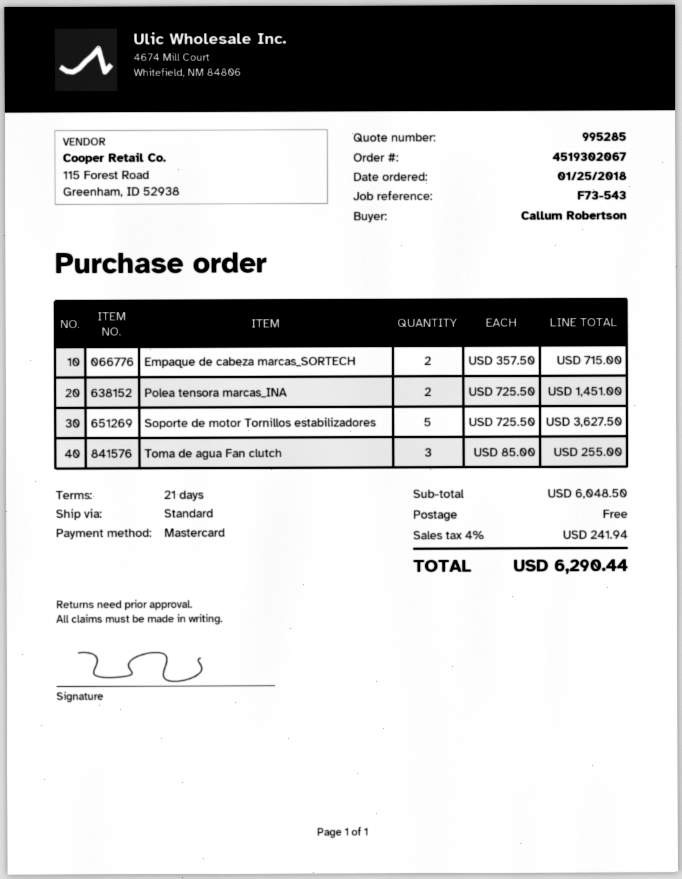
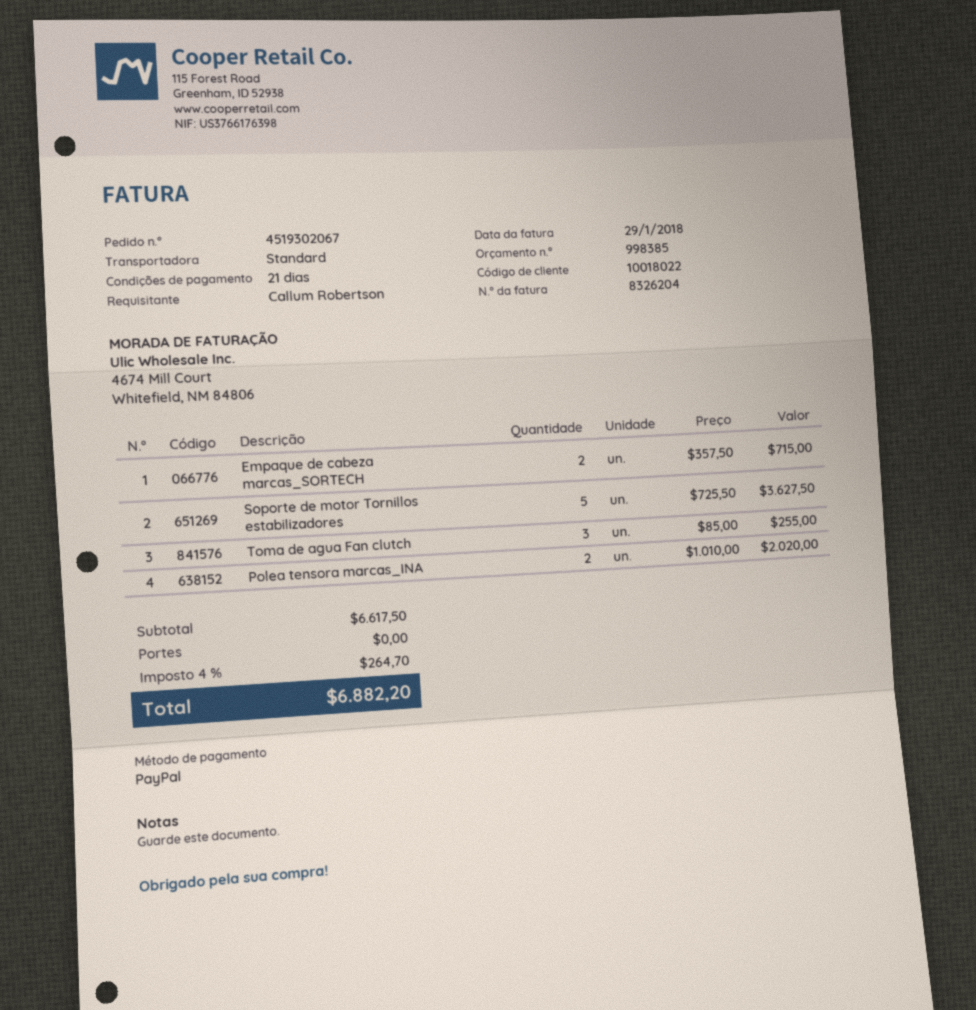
quote number: 995285 -> 998385
payment method: Mastercard -> PayPal
Polea tensora marcas_INA: 2 x 725.50 = 1451.00 -> 2 x 1010.00 = 2020.00
subtotal: 6048.50 -> 6617.50
tax: 4% = 241.94 -> 4% = 264.70
total: 6290.44 -> 6882.20

